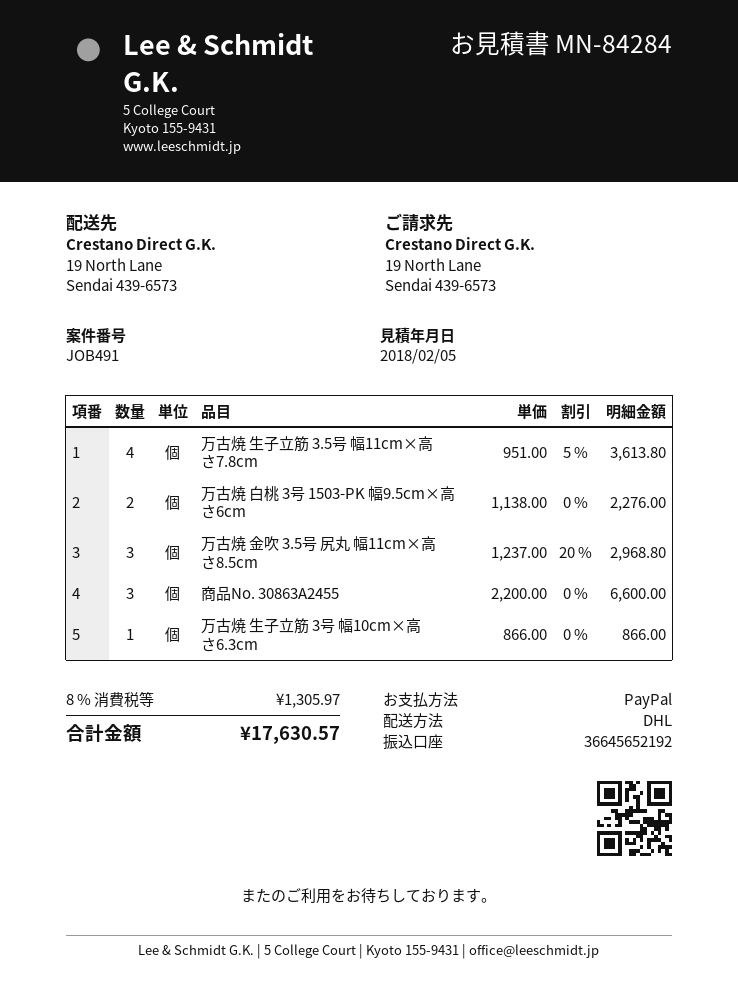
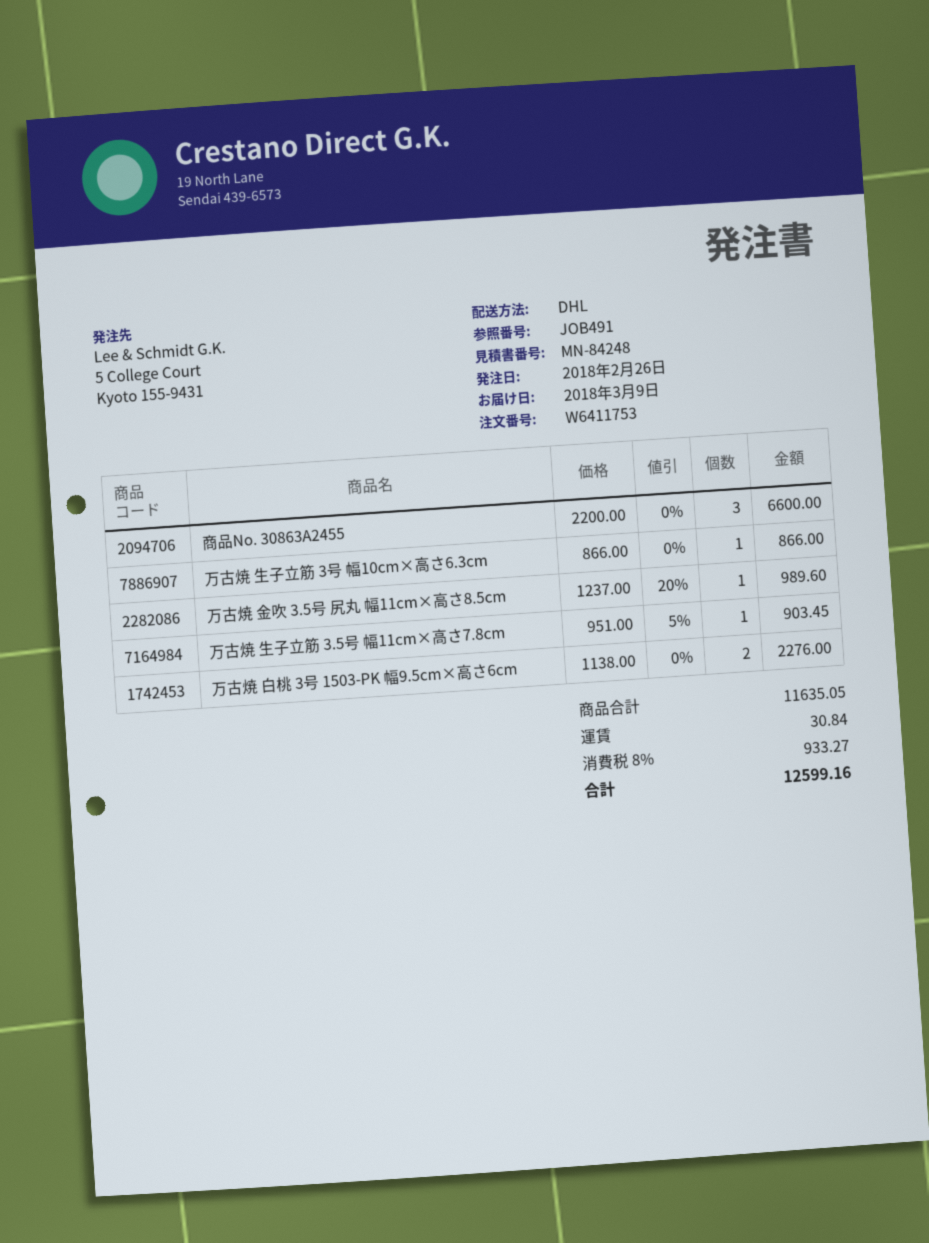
quote number: MN-84284 -> MN-84248
万古焼 生子立筋 3.5号 幅11cm×高さ7.8cm: 4 x 951.00 - 5% = 3613.80 -> 1 x 951.00 - 5% = 903.45
万古焼 金吹 3.5号 尻丸 幅11cm×高さ8.5cm: 3 x 1237.00 - 20% = 2968.80 -> 1 x 1237.00 - 20% = 989.60
shipping: none -> 30.84
tax: 8% = 1305.97 -> 8% = 933.27
total: 17630.57 -> 12599.16

